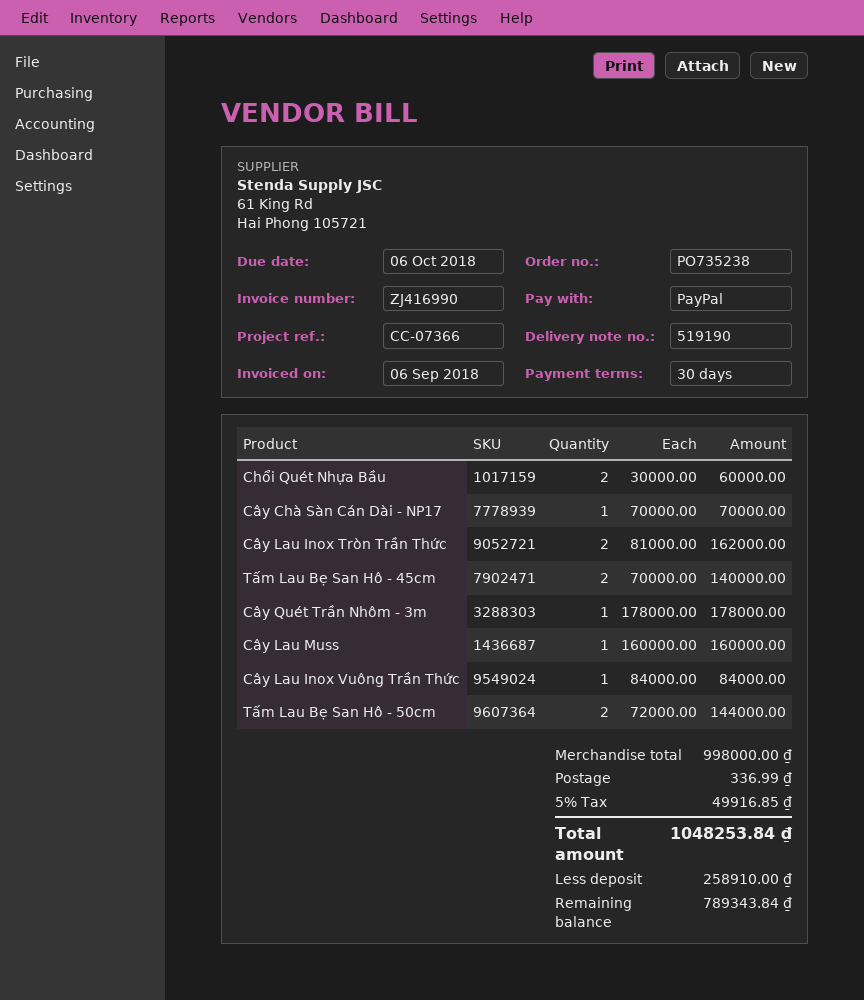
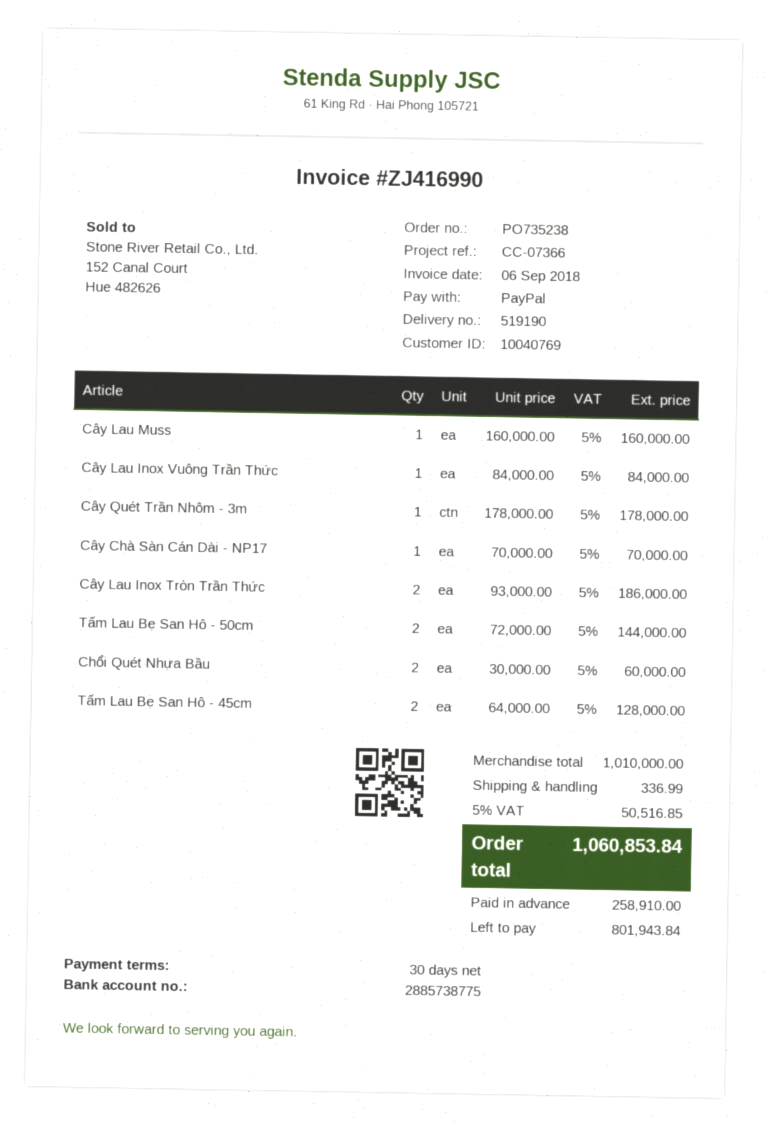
Cây Lau Inox Tròn Trần Thức: 2 x 81000.00 = 162000.00 -> 2 x 93000.00 = 186000.00
Tấm Lau Bẹ San Hô - 45cm: 2 x 70000.00 = 140000.00 -> 2 x 64000.00 = 128000.00
subtotal: 998000.00 -> 1010000.00
tax: 5% = 49916.85 -> 5% = 50516.85
total: 1048253.84 -> 1060853.84
balance: 789343.84 -> 801943.84

